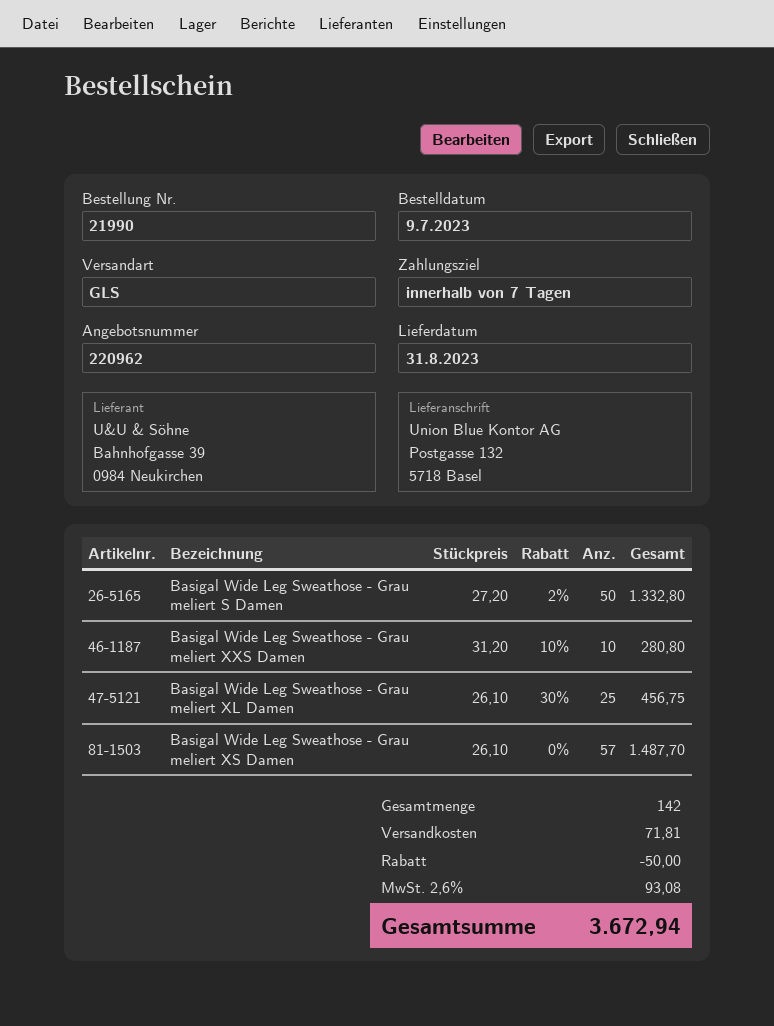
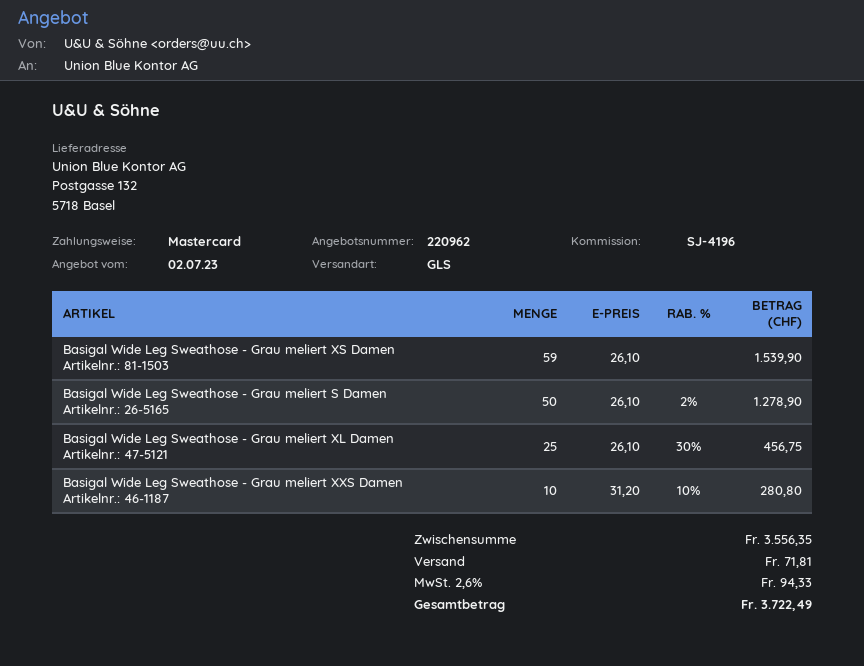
Basigal Wide Leg Sweathose - Grau meliert S Damen: 50 x 27.20 - 2% = 1332.80 -> 50 x 26.10 - 2% = 1278.90
Basigal Wide Leg Sweathose - Grau meliert XS Damen: 57 x 26.10 = 1487.70 -> 59 x 26.10 = 1539.90
discount: 50.00 -> none
tax: 2.6% = 93.08 -> 2.6% = 94.33
total: 3672.94 -> 3722.49

